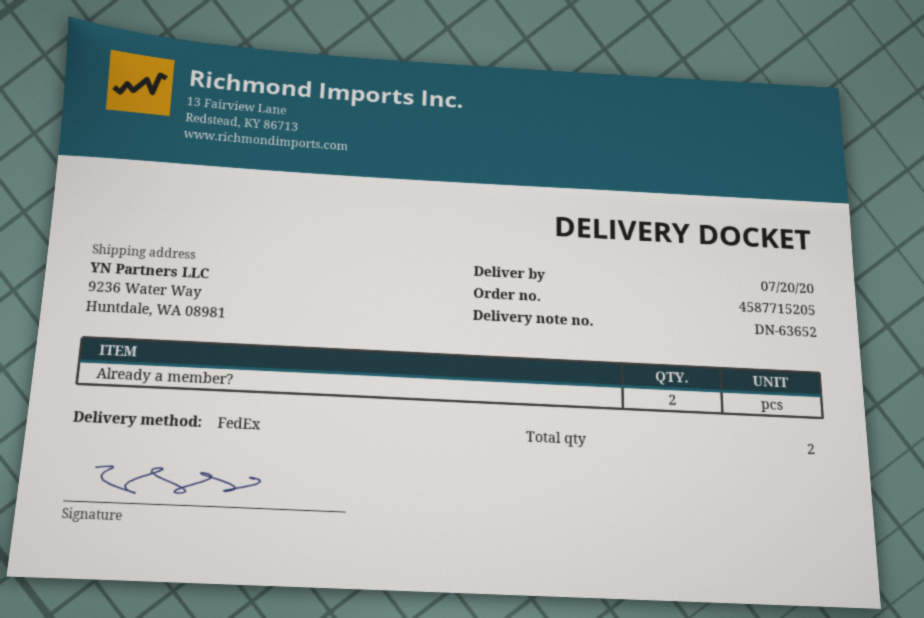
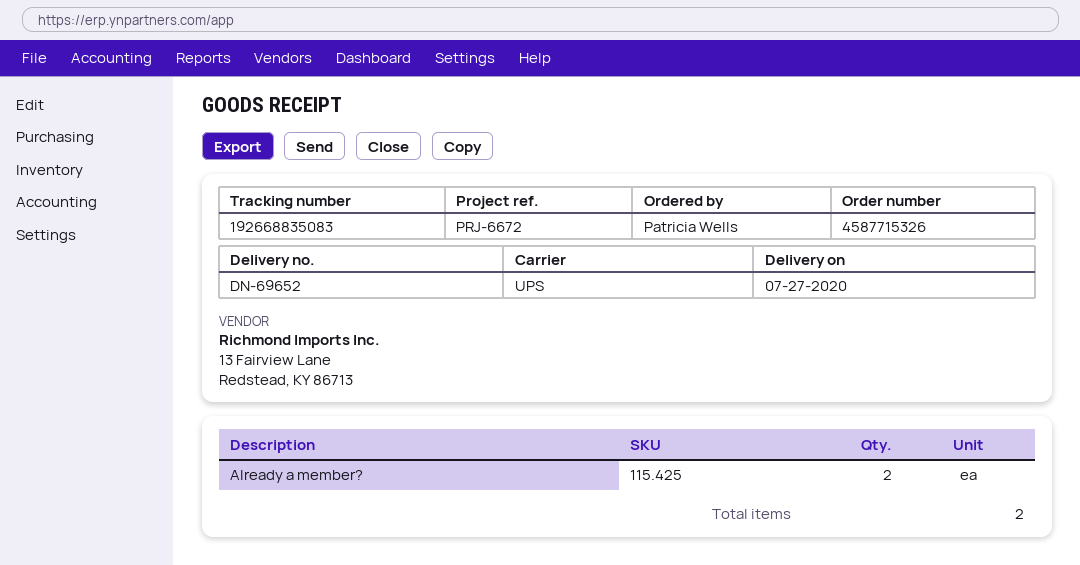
order number: 4587715205 -> 4587715326
delivery note number: DN-63652 -> DN-69652
delivery date: 2020-07-20 -> 2020-07-27
shipping method: FedEx -> UPS

